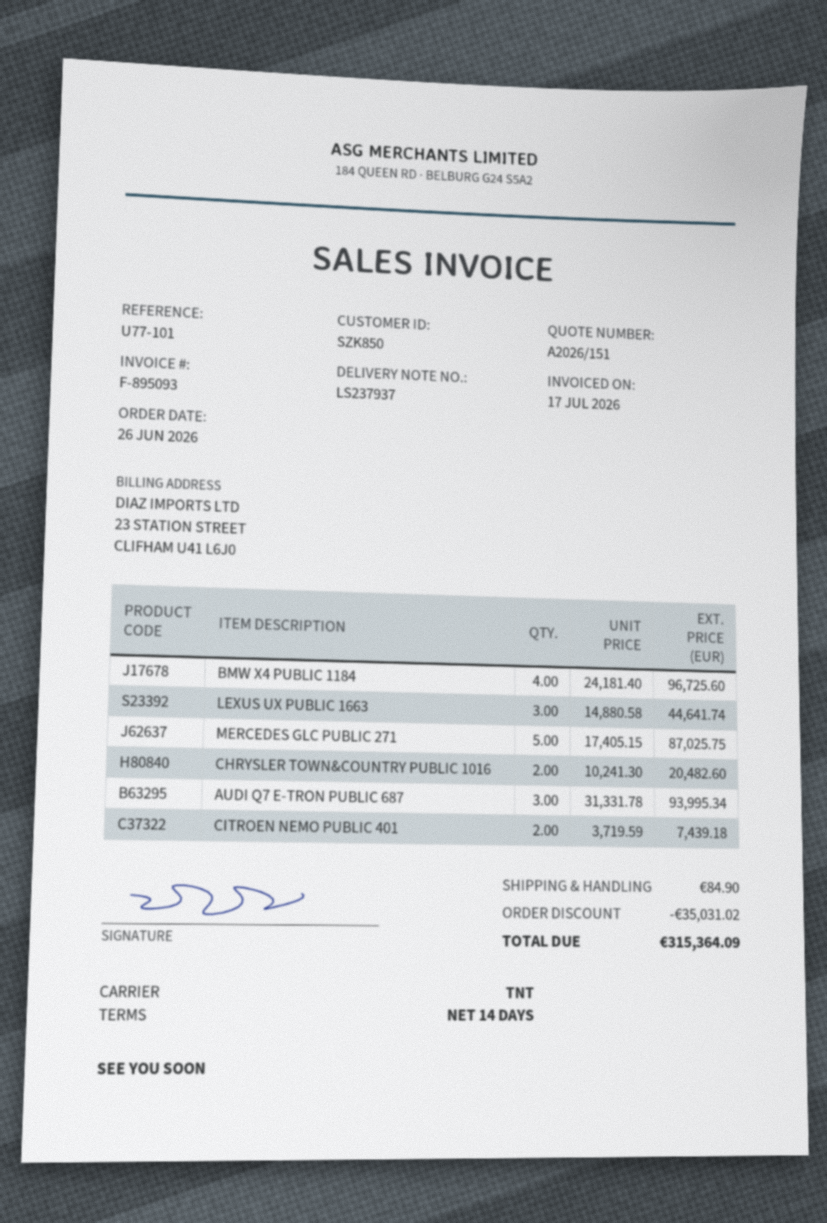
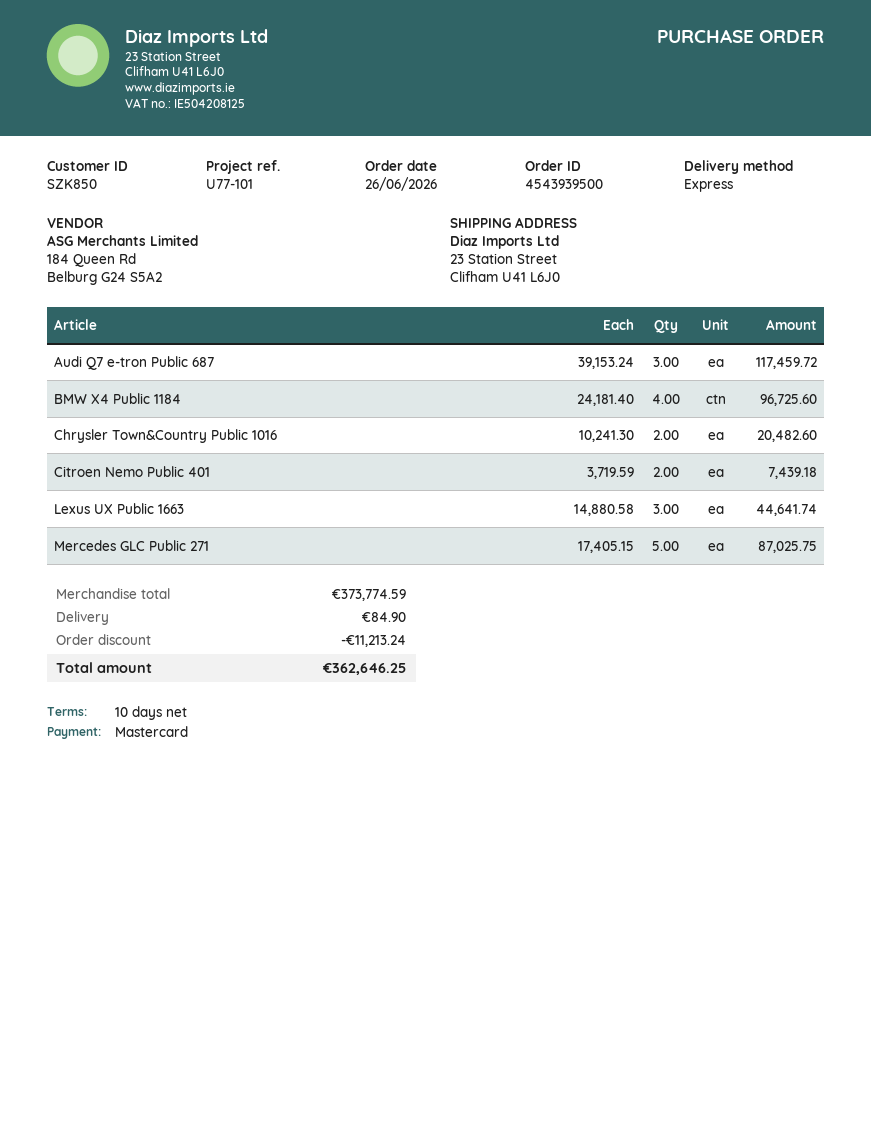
payment terms: 14 days -> 10 days
shipping method: TNT -> express
AUDI Q7 E-TRON PUBLIC 687: 3 x 31331.78 = 93995.34 -> 3 x 39153.24 = 117459.72
discount: 35031.02 -> 11213.24
total: 315364.09 -> 362646.25

